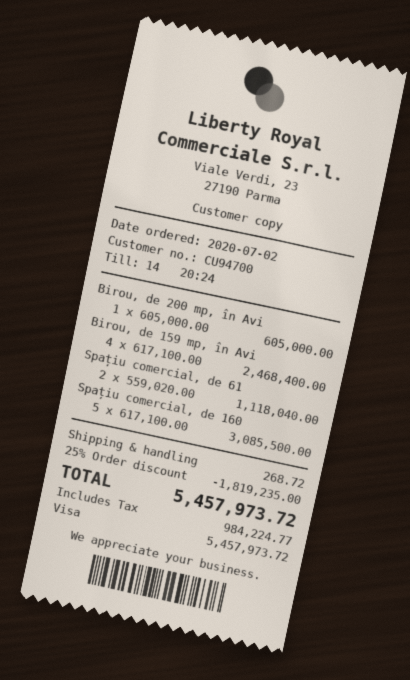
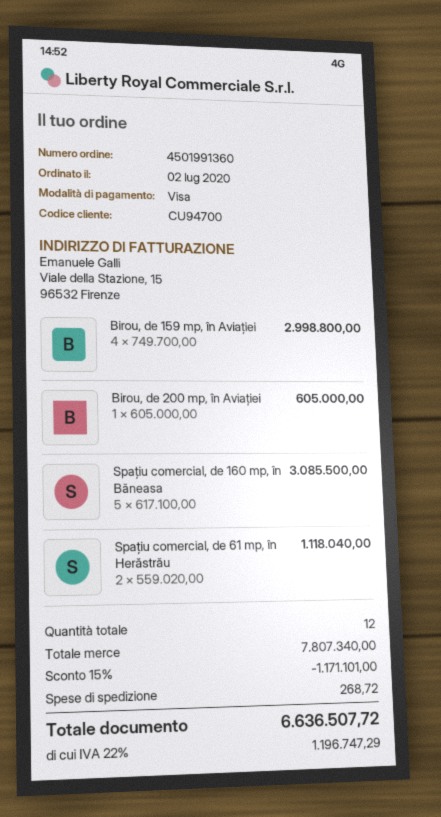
Birou, de 159 mp, în Avi: 4 x 617100.00 = 2468400.00 -> 4 x 749700.00 = 2998800.00
discount: 25% = 1819235.00 -> 15% = 1171101.00
tax: 984224.77 -> 1196747.29
total: 5457973.72 -> 6636507.72

